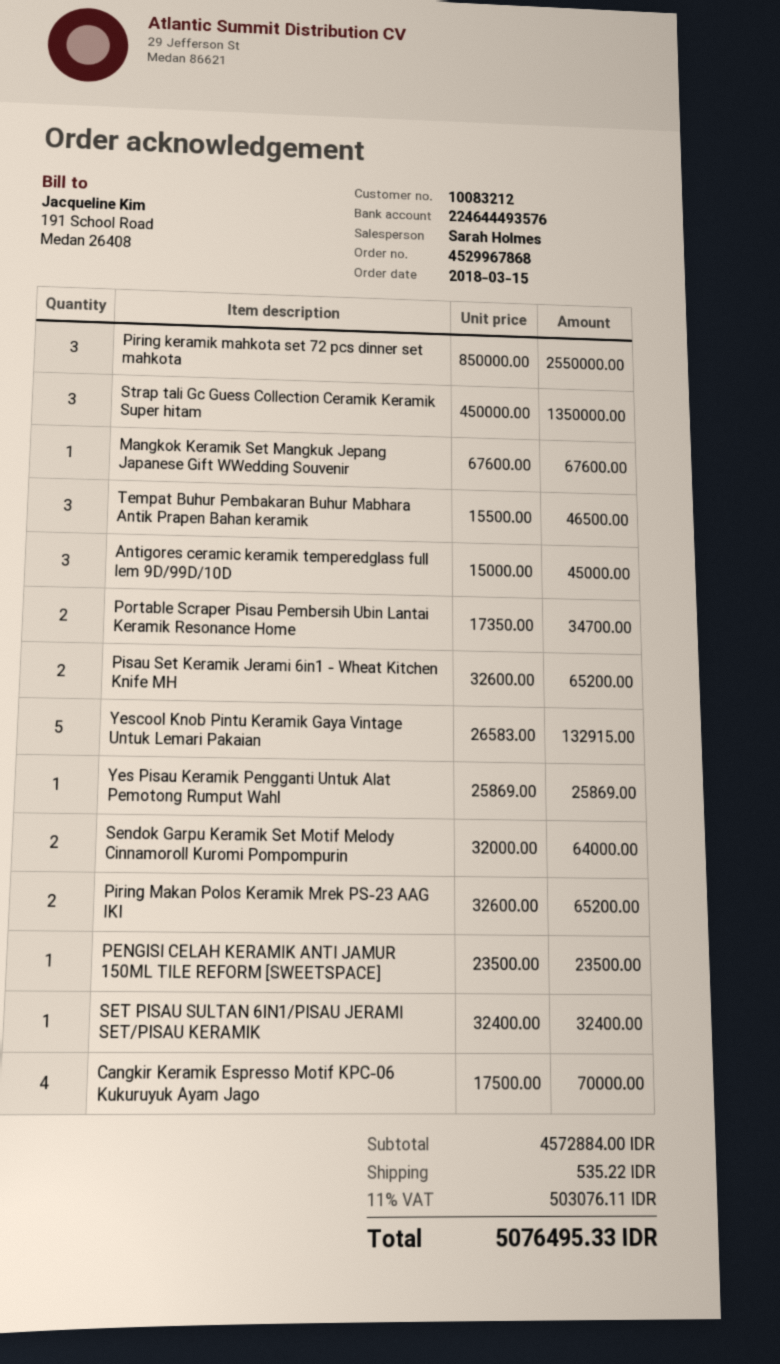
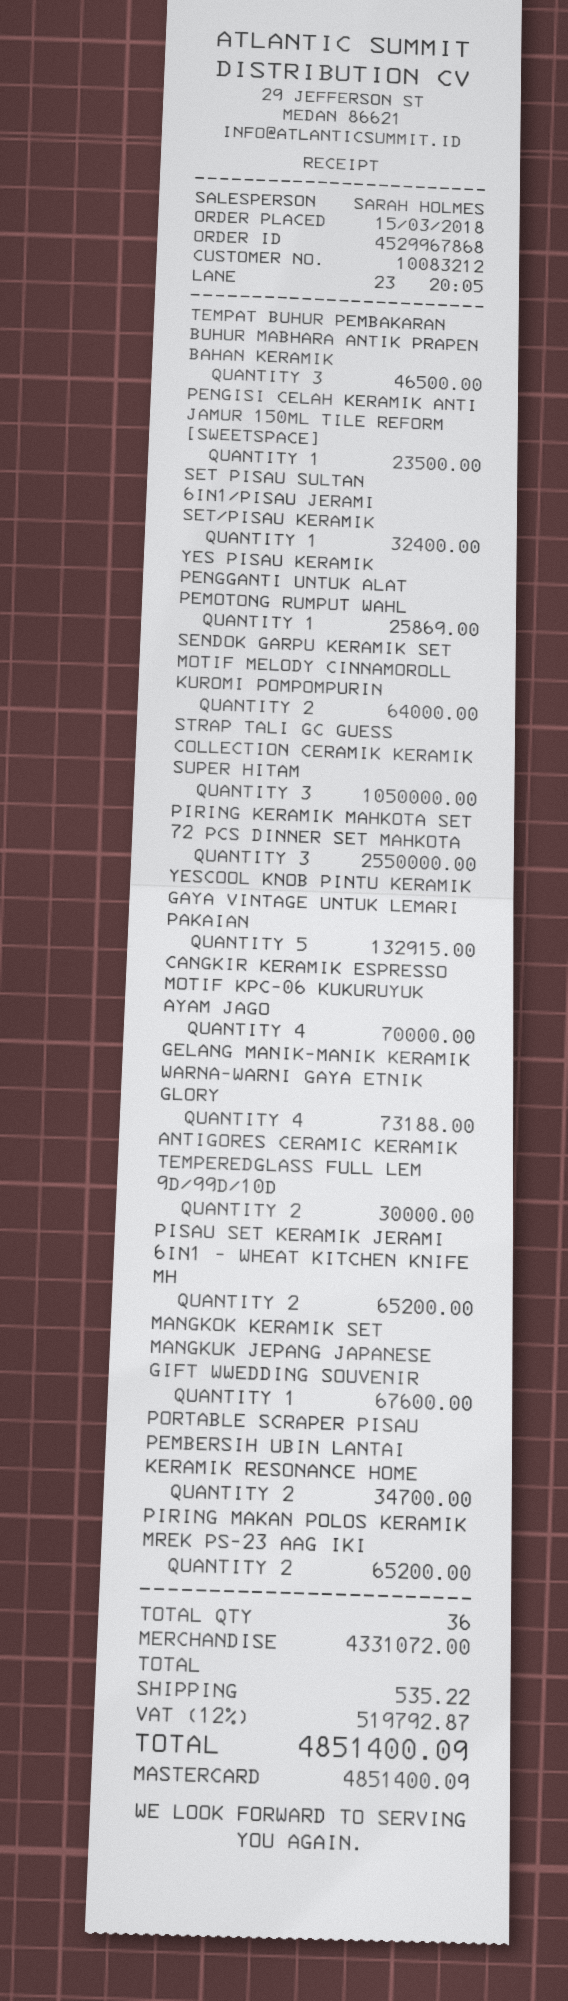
Strap tali Gc Guess Collection Ceramik Keramik Super hitam: 3 for 1350000.00 -> 3 for 1050000.00
Antigores ceramic keramik temperedglass full lem 9D/99D/10D: 3 for 45000.00 -> 2 for 30000.00
GELANG MANIK-MANIK KERAMIK WARNA-WARNI GAYA ETNIK GLORY: none -> 4 for 73188.00
subtotal: 4572884.00 -> 4331072.00
tax: 11% = 503076.11 -> 12% = 519792.87
total: 5076495.33 -> 4851400.09

